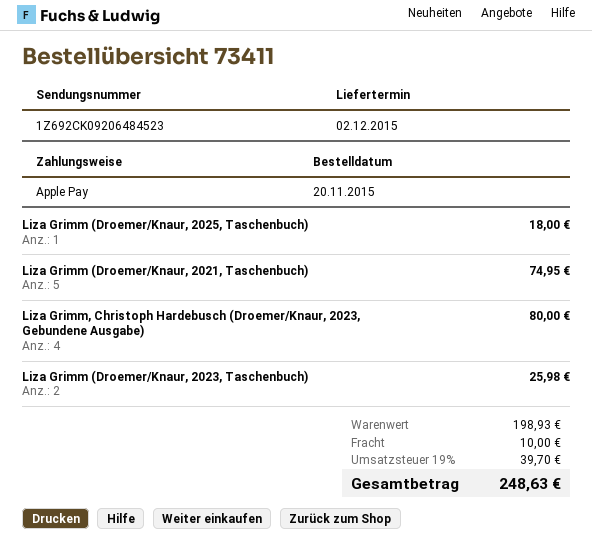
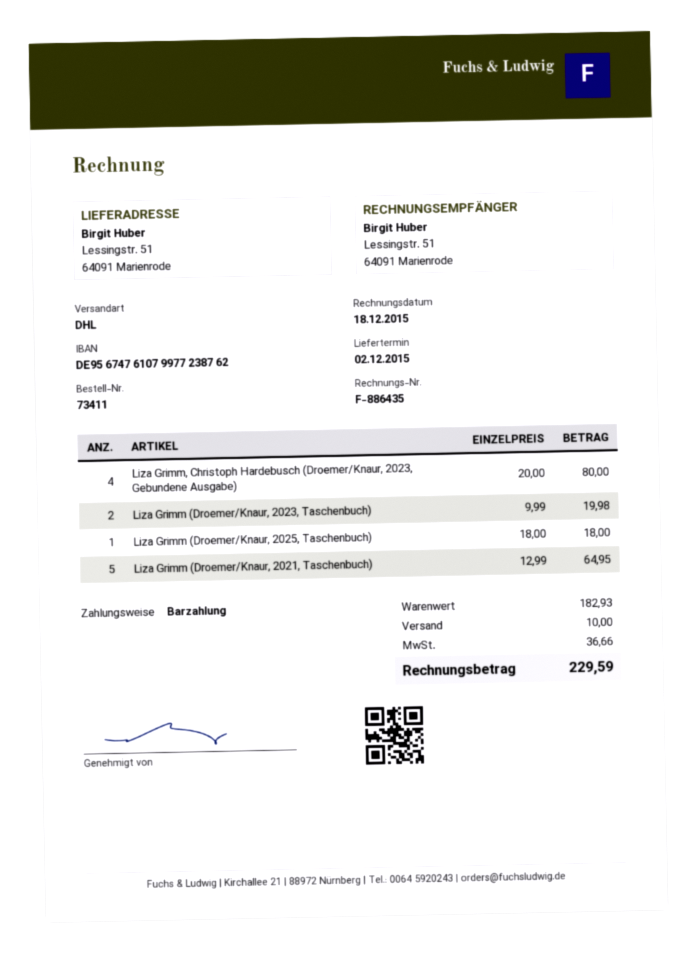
payment method: Apple Pay -> cash
Liza Grimm (Droemer/Knaur, 2021, Taschenbuch): 5 for 74.95 -> 5 for 64.95
Liza Grimm (Droemer/Knaur, 2023, Taschenbuch): 2 for 25.98 -> 2 for 19.98
subtotal: 198.93 -> 182.93
tax: 39.70 -> 36.66
total: 248.63 -> 229.59

